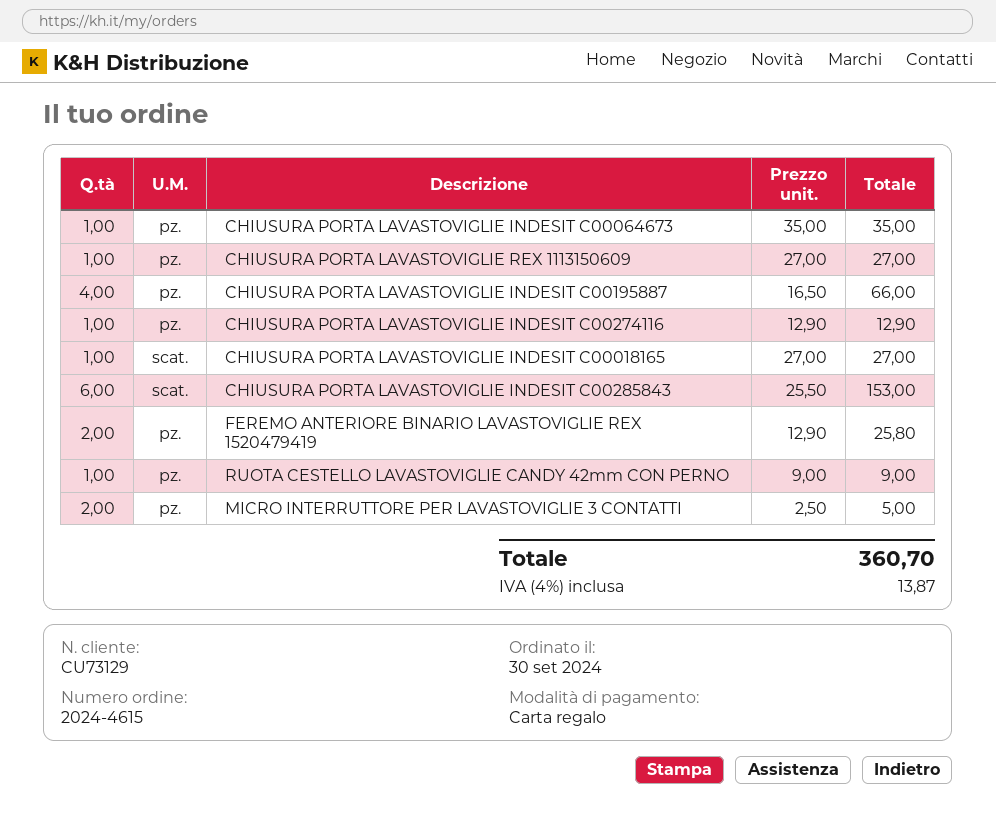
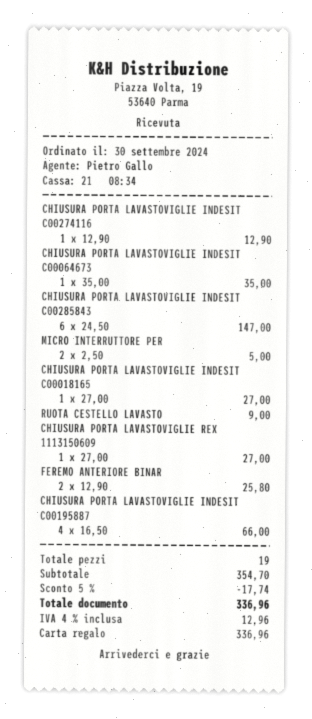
CHIUSURA PORTA LAVASTOVIGLIE INDESIT C00285843: 6 x 25.50 = 153.00 -> 6 x 24.50 = 147.00
discount: none -> 5% = 17.74
tax: 4% = 13.87 -> 4% = 12.96
total: 360.70 -> 336.96

